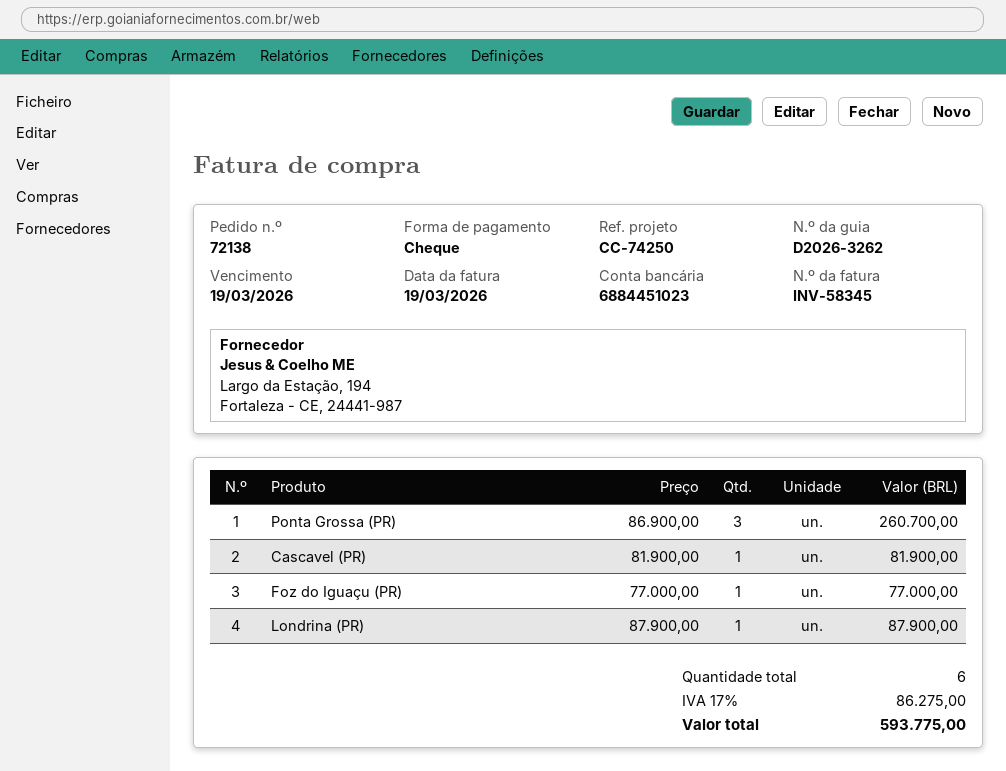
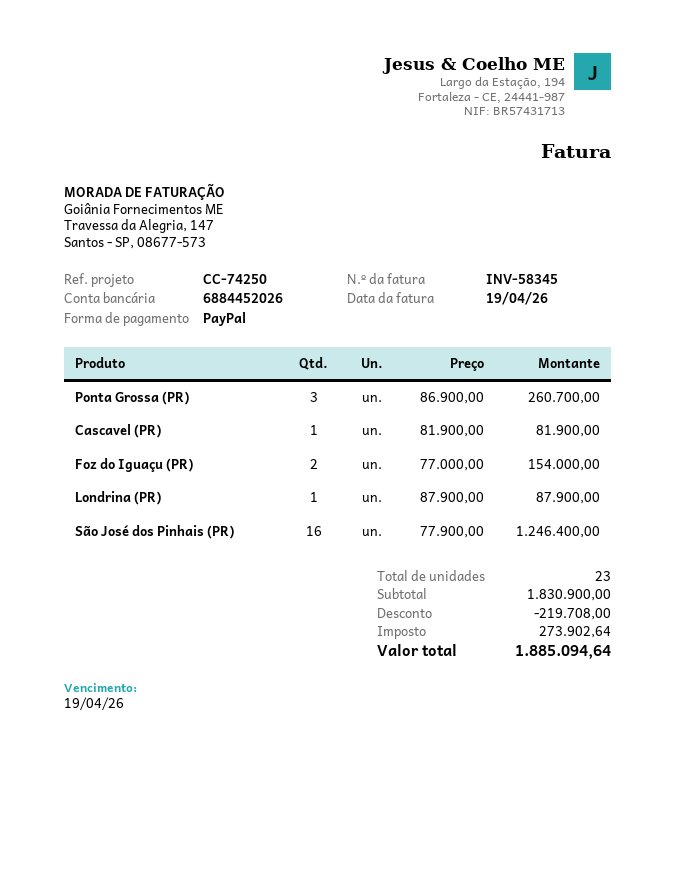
invoice date: 2026-03-19 -> 2026-04-19
due date: 2026-03-19 -> 2026-04-19
payment method: cheque -> PayPal
bank account: 6884451023 -> 6884452026
Foz do Iguaçu (PR): 1 x 77000.00 = 77000.00 -> 2 x 77000.00 = 154000.00
São José dos Pinhais (PR): none -> 16 x 77900.00 = 1246400.00
total quantity: 6 -> 23
discount: none -> 219708.00
tax: 86275.00 -> 273902.64
total: 593775.00 -> 1885094.64

